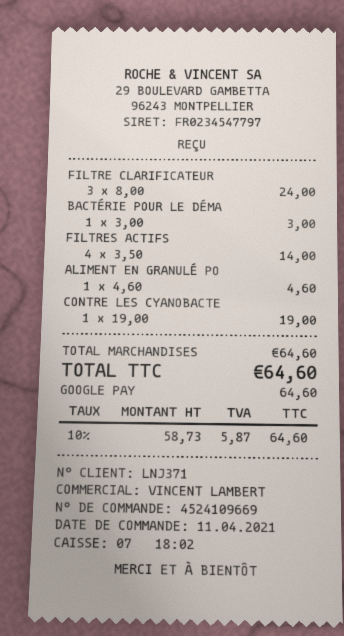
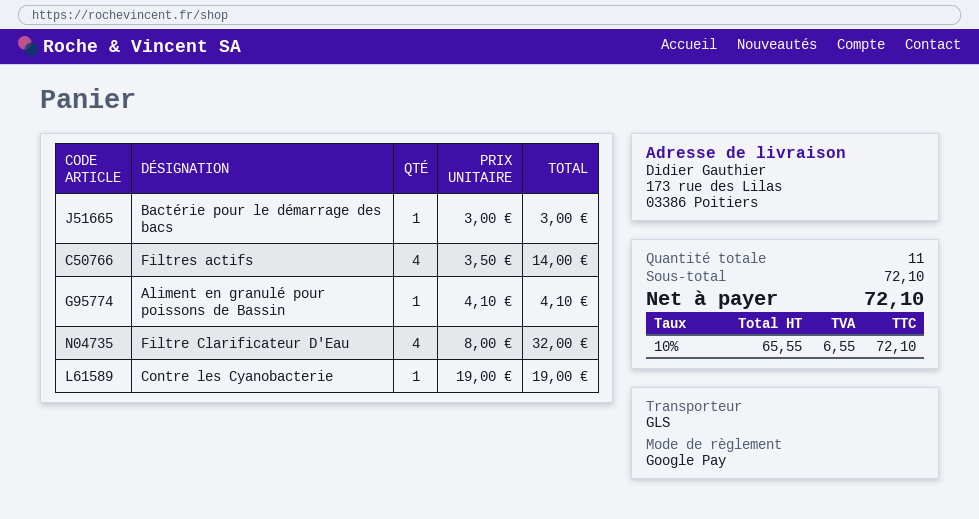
FILTRE CLARIFICATEUR: 3 x 8.00 = 24.00 -> 4 x 8.00 = 32.00
ALIMENT EN GRANULÉ PO: 1 x 4.60 = 4.60 -> 1 x 4.10 = 4.10
subtotal: 64.60 -> 72.10
net: 58.73 -> 65.55
tax: 10% = 5.87 -> 10% = 6.55
total: 64.60 -> 72.10

